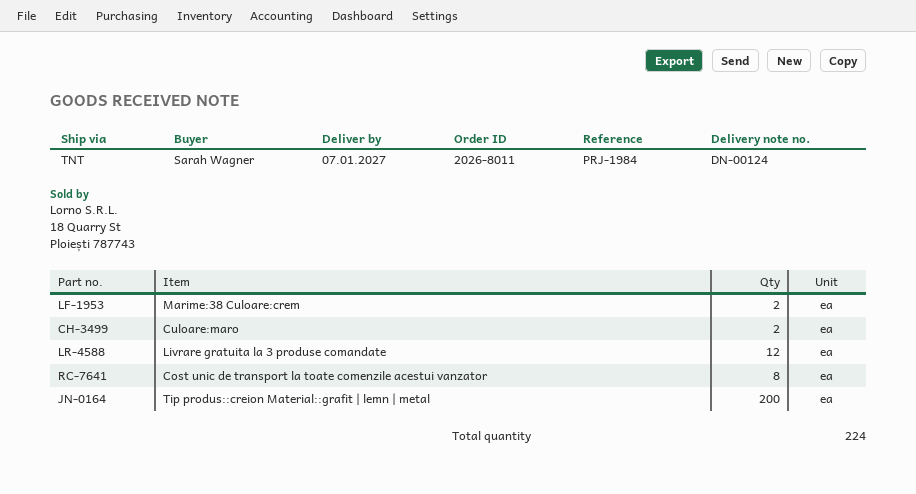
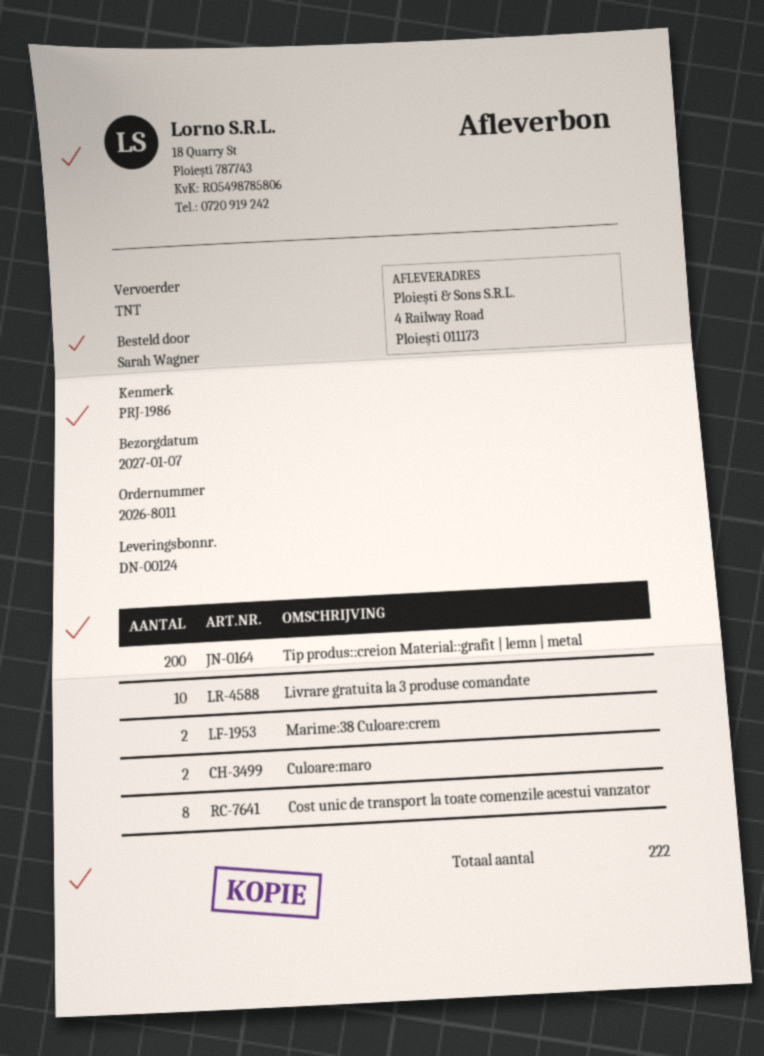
reference: PRJ-1984 -> PRJ-1986
Livrare gratuita la 3 produse comandate: 12 -> 10
total quantity: 224 -> 222

